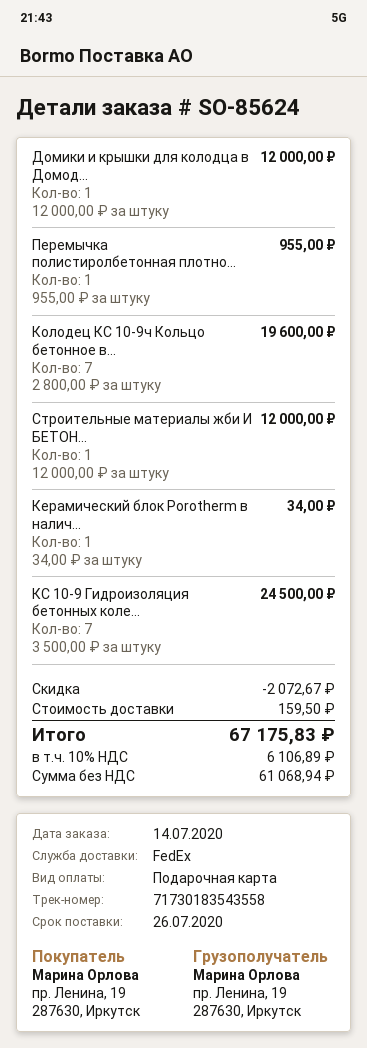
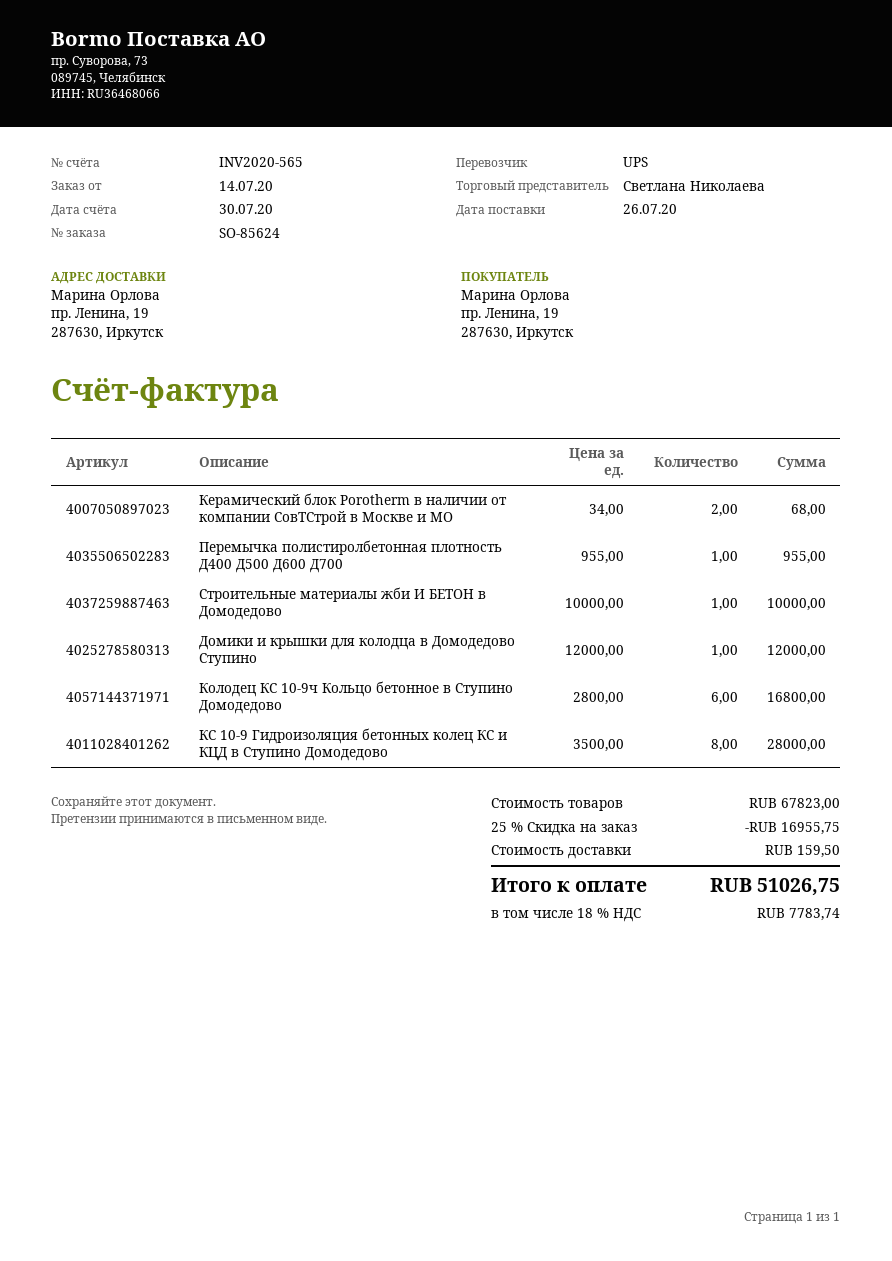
shipping method: FedEx -> UPS
Колодец КС 10-9ч Кольцо бетонное в...: 7 x 2800.00 = 19600.00 -> 6 x 2800.00 = 16800.00
Строительные материалы жби И БЕТОН...: 1 x 12000.00 = 12000.00 -> 1 x 10000.00 = 10000.00
Керамический блок Porotherm в налич...: 1 x 34.00 = 34.00 -> 2 x 34.00 = 68.00
КС 10-9 Гидроизоляция бетонных коле...: 7 x 3500.00 = 24500.00 -> 8 x 3500.00 = 28000.00
discount: 2072.67 -> 16955.75
tax: 10% = 6106.89 -> 18% = 7783.74
total: 67175.83 -> 51026.75

